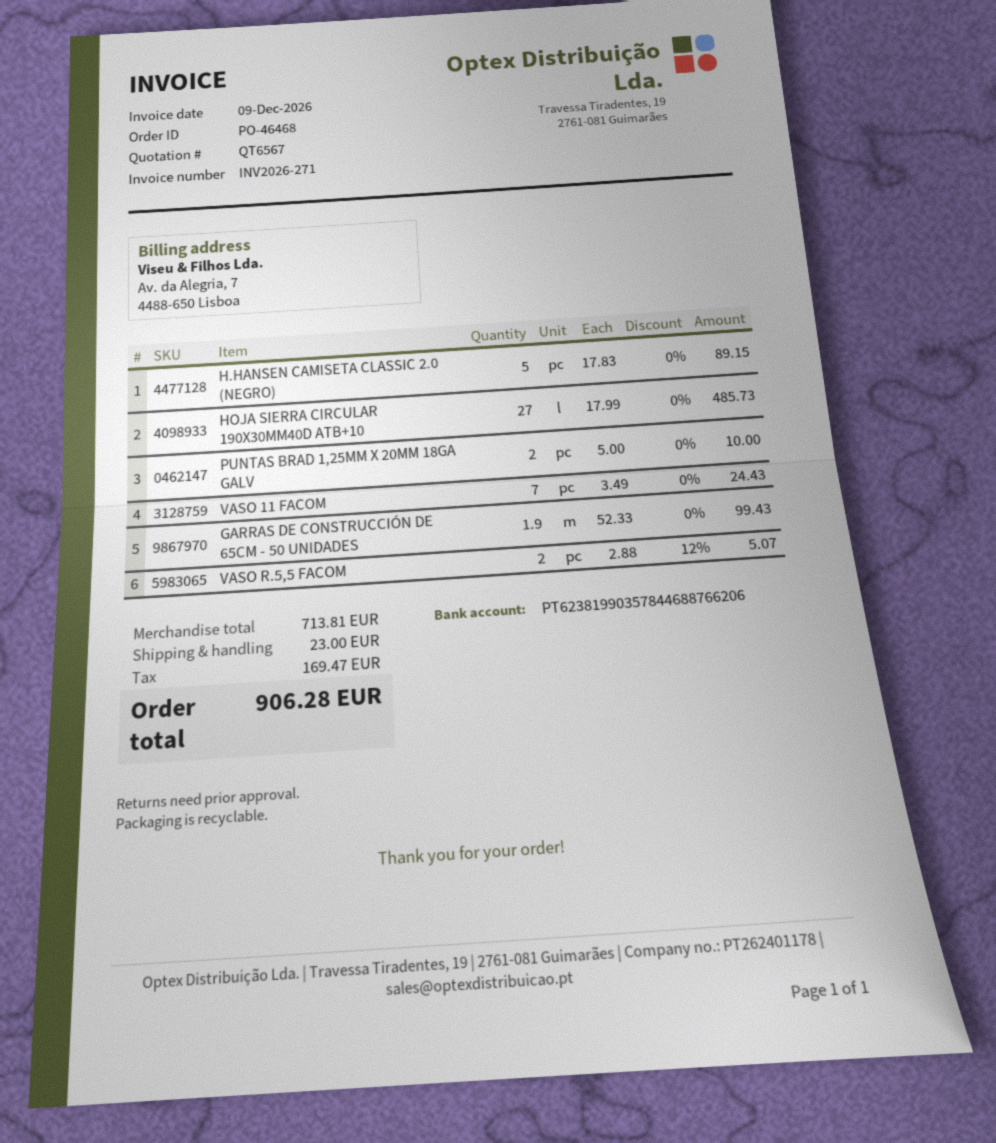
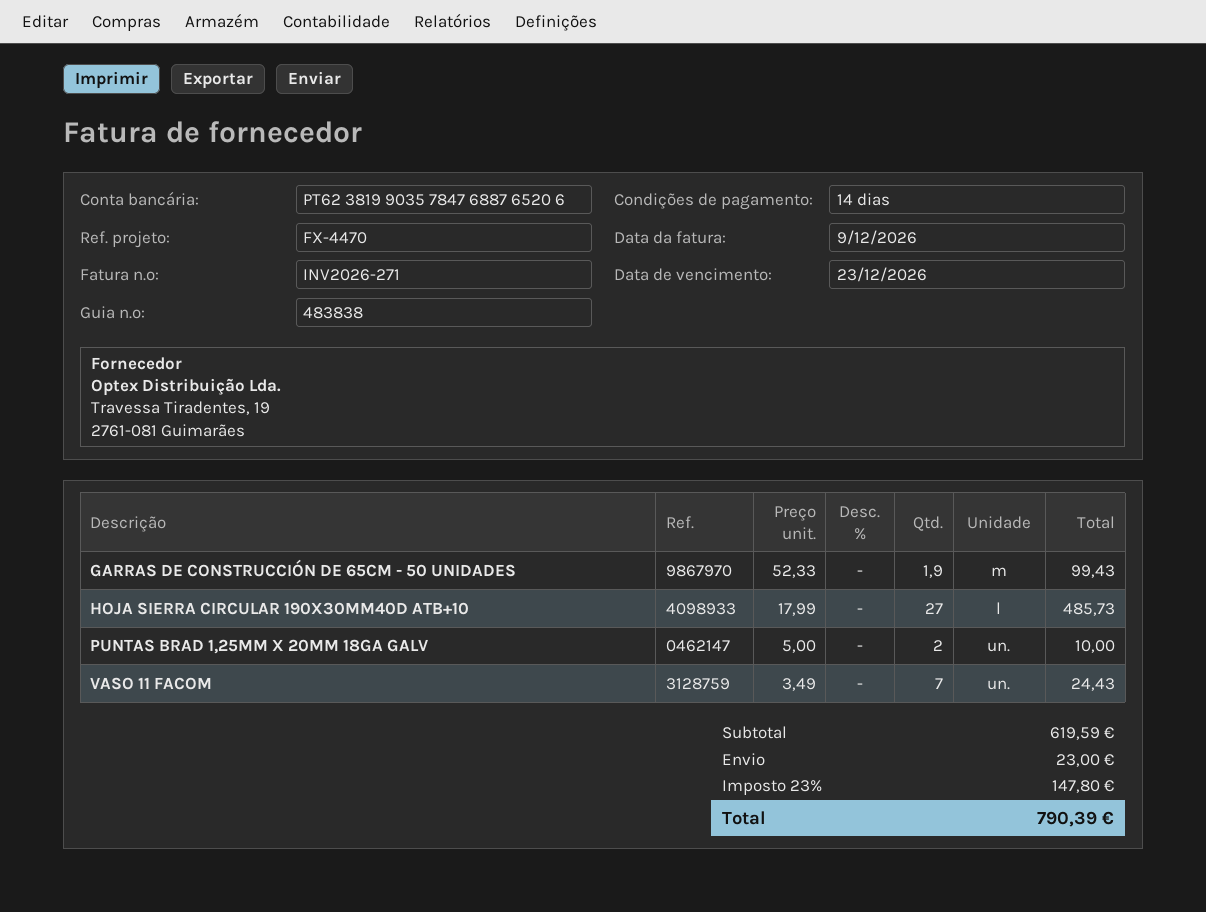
bank account: PT62381990357844688766206 -> PT62381990357847688765206
H.HANSEN CAMISETA CLASSIC 2.0 (NEGRO): 5 x 17.83 = 89.15 -> none
VASO R.5,5 FACOM: 2 x 2.88 - 12% = 5.07 -> none
subtotal: 713.81 -> 619.59
tax: 169.47 -> 147.80
total: 906.28 -> 790.39

